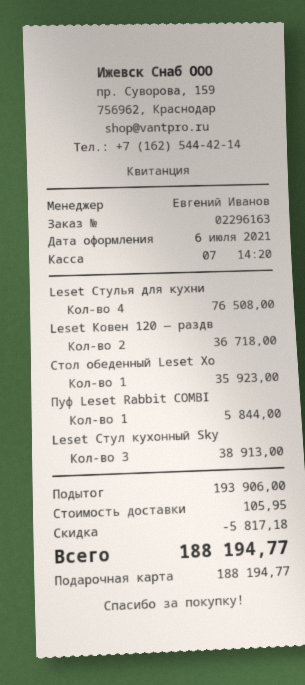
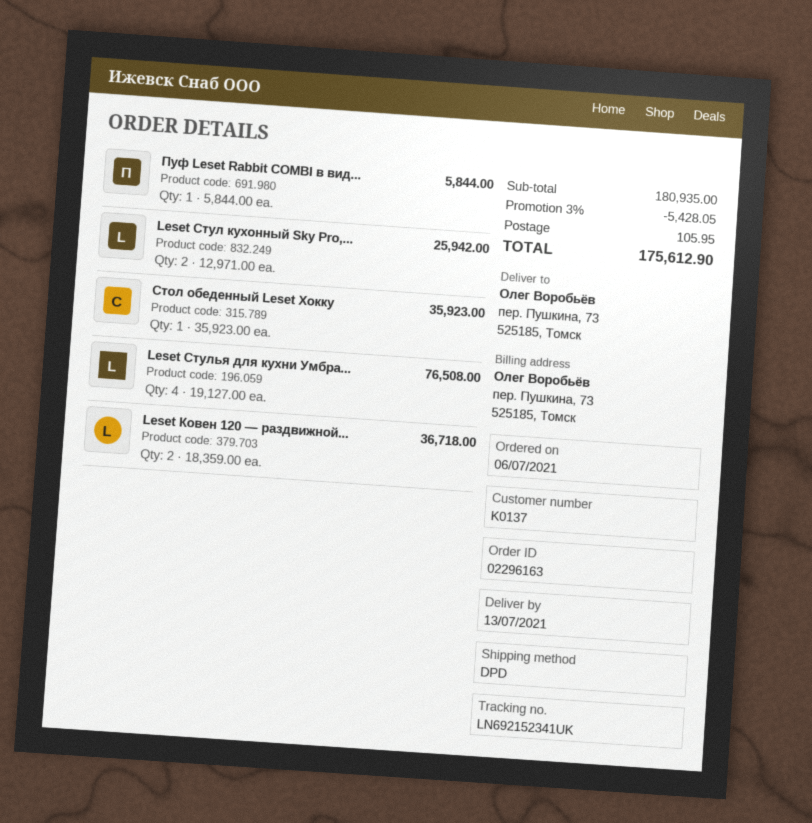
Leset Стул кухонный Sky: 3 for 38913.00 -> 2 for 25942.00
subtotal: 193906.00 -> 180935.00
discount: 5817.18 -> 5428.05
total: 188194.77 -> 175612.90

